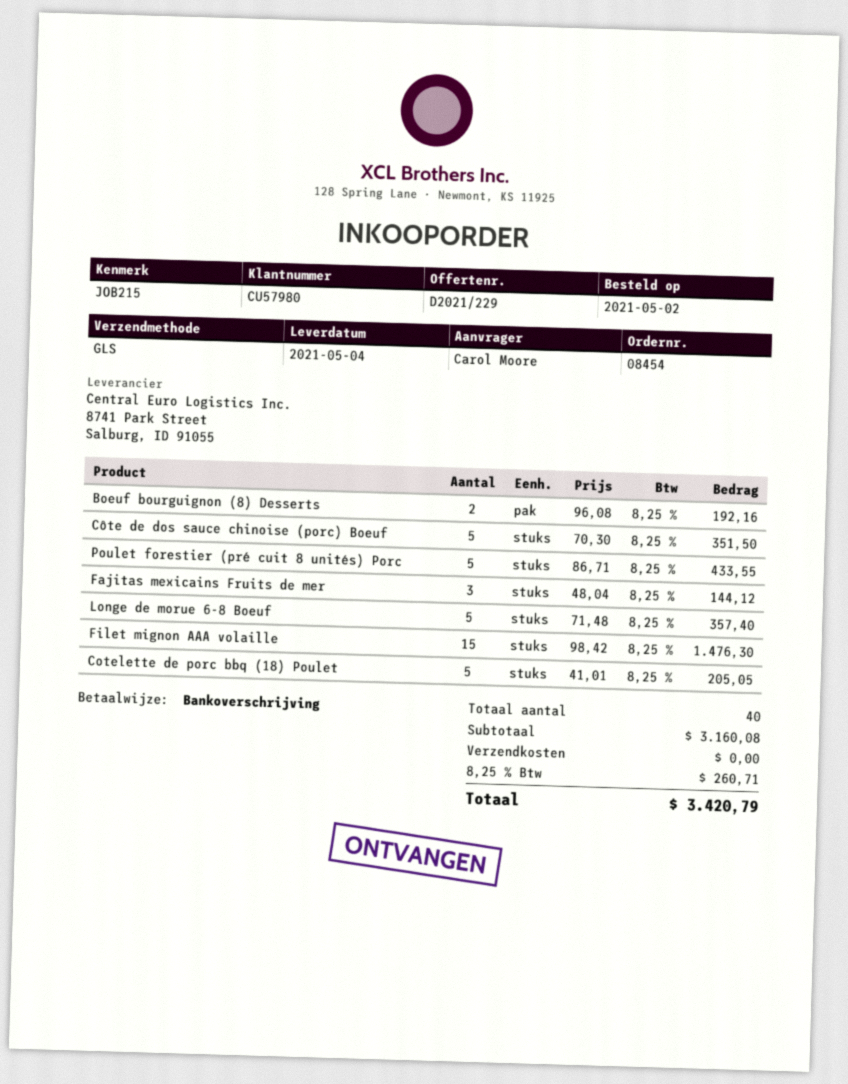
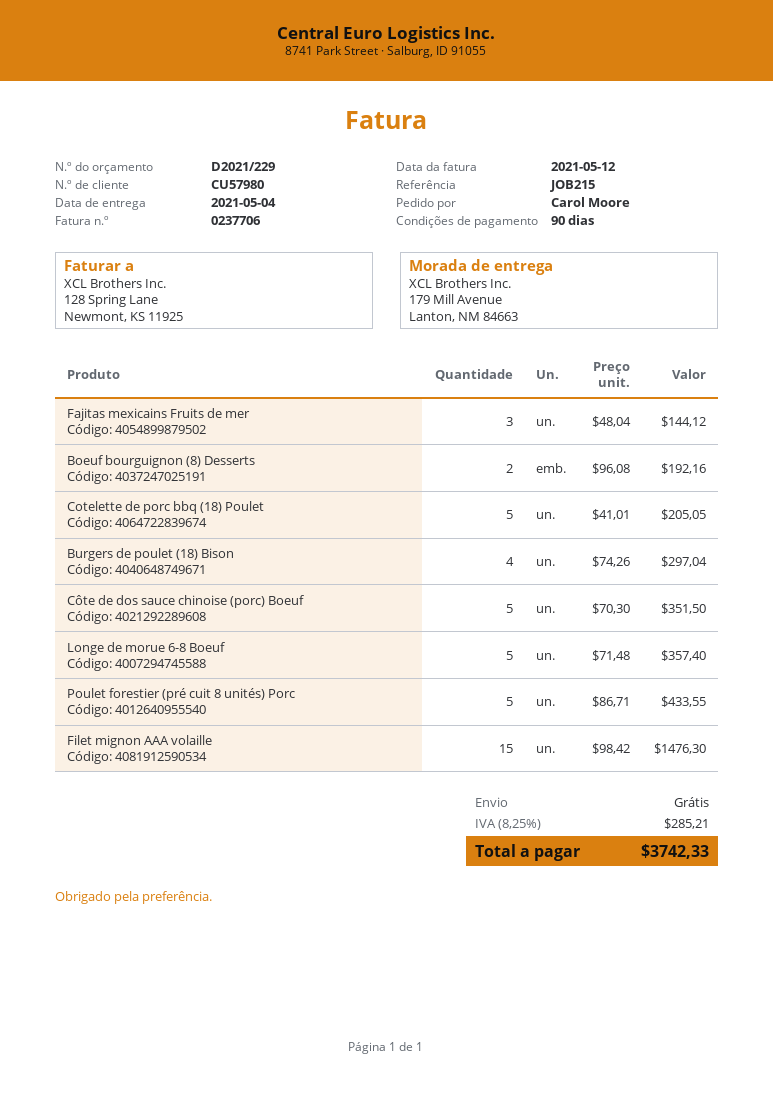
Burgers de poulet (18) Bison: none -> 4 x 74.26 = 297.04
tax: 8.25% = 260.71 -> 8.25% = 285.21
total: 3420.79 -> 3742.33

